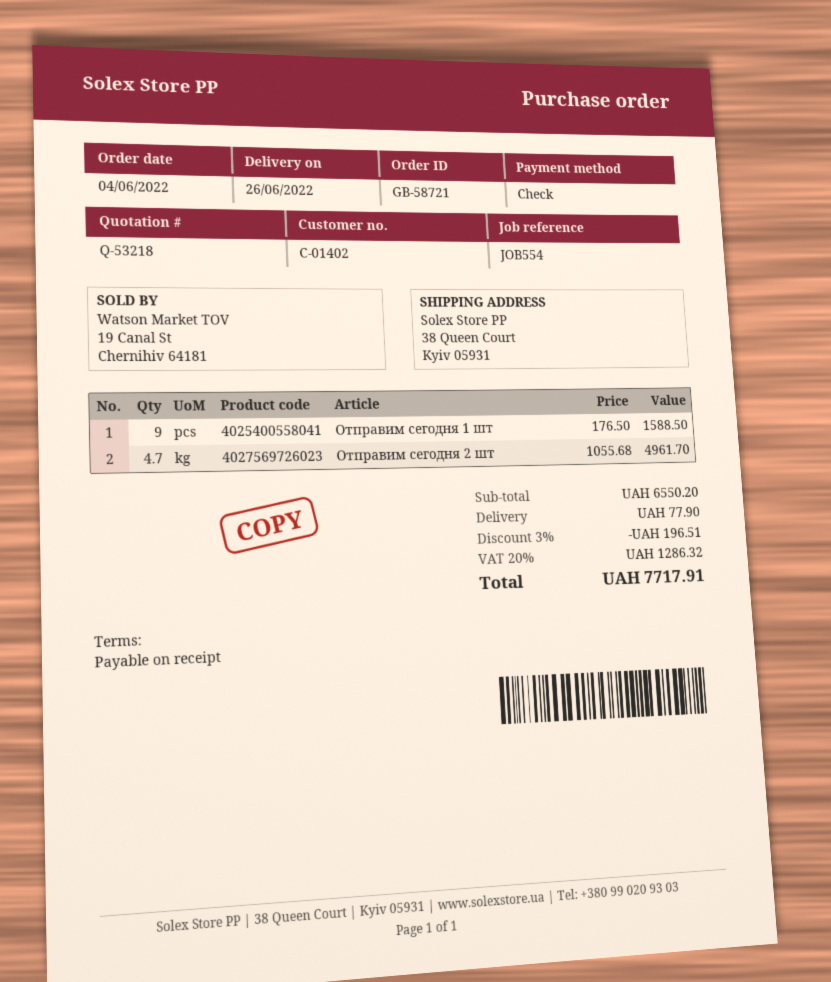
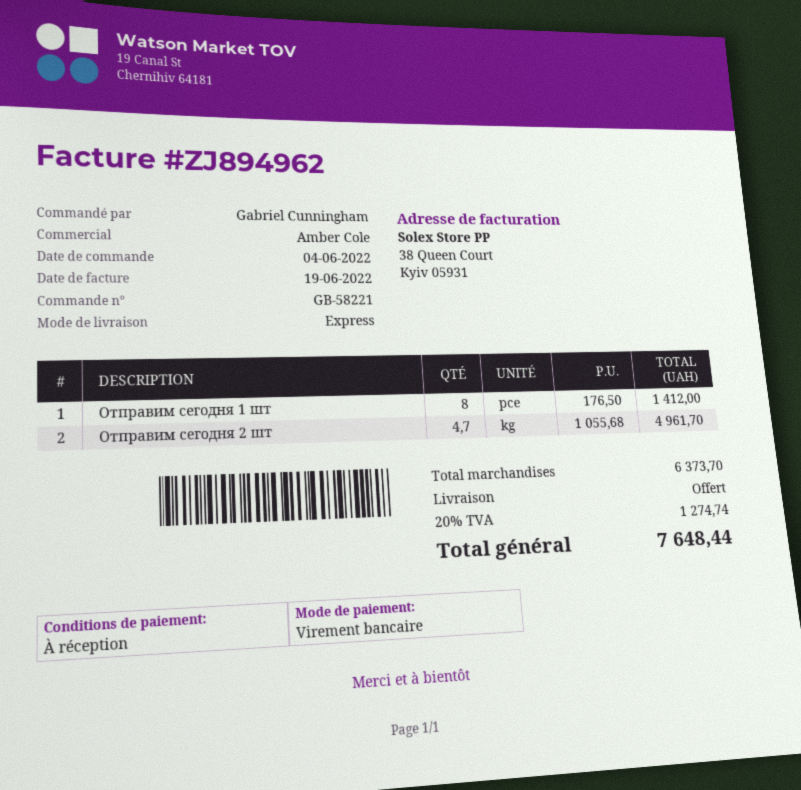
order number: GB-58721 -> GB-58221
payment method: cheque -> bank transfer
Отправим сегодня 1 шт: 9 x 176.50 = 1588.50 -> 8 x 176.50 = 1412.00
subtotal: 6550.20 -> 6373.70
discount: 3% = 196.51 -> none
shipping: 77.90 -> 0.00
tax: 20% = 1286.32 -> 20% = 1274.74
total: 7717.91 -> 7648.44

